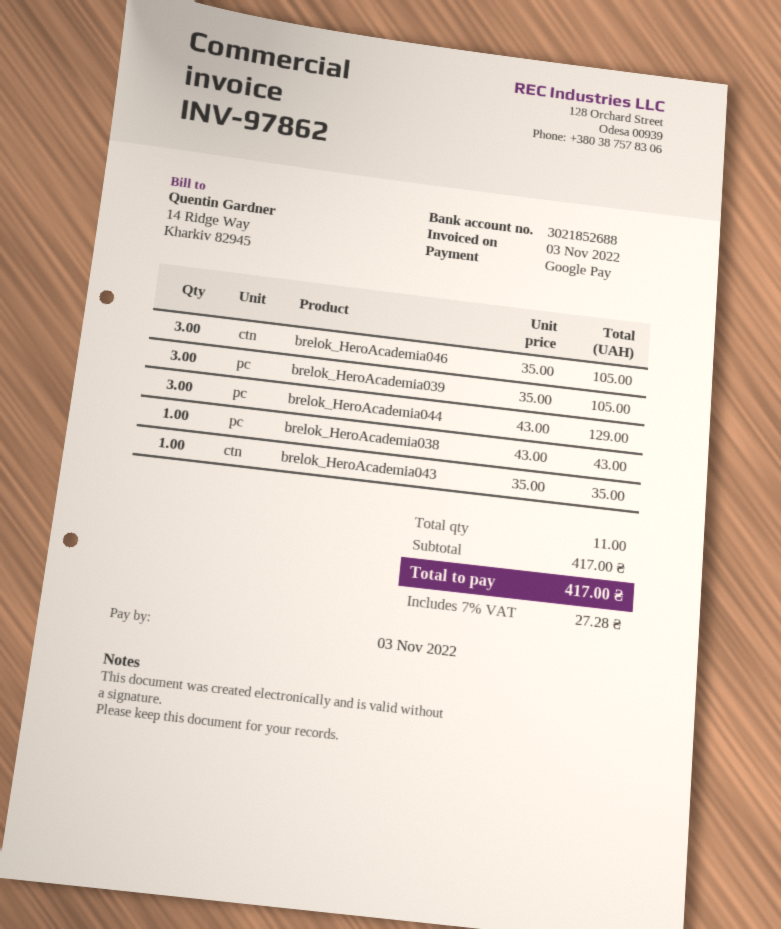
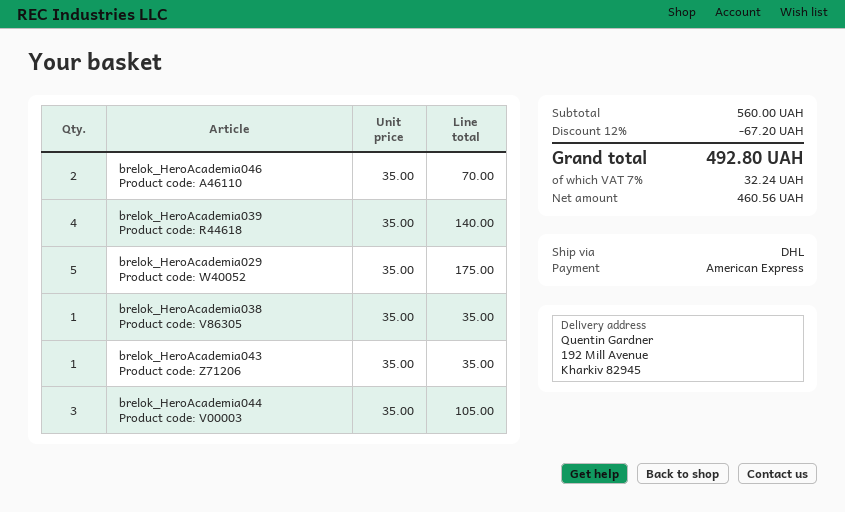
payment method: Google Pay -> American Express
brelok_HeroAcademia046: 3 x 35.00 = 105.00 -> 2 x 35.00 = 70.00
brelok_HeroAcademia039: 3 x 35.00 = 105.00 -> 4 x 35.00 = 140.00
brelok_HeroAcademia044: 3 x 43.00 = 129.00 -> 3 x 35.00 = 105.00
brelok_HeroAcademia038: 1 x 43.00 = 43.00 -> 1 x 35.00 = 35.00
brelok_HeroAcademia029: none -> 5 x 35.00 = 175.00
subtotal: 417.00 -> 560.00
discount: none -> 12% = 67.20
tax: 7% = 27.28 -> 7% = 32.24
total: 417.00 -> 492.80

